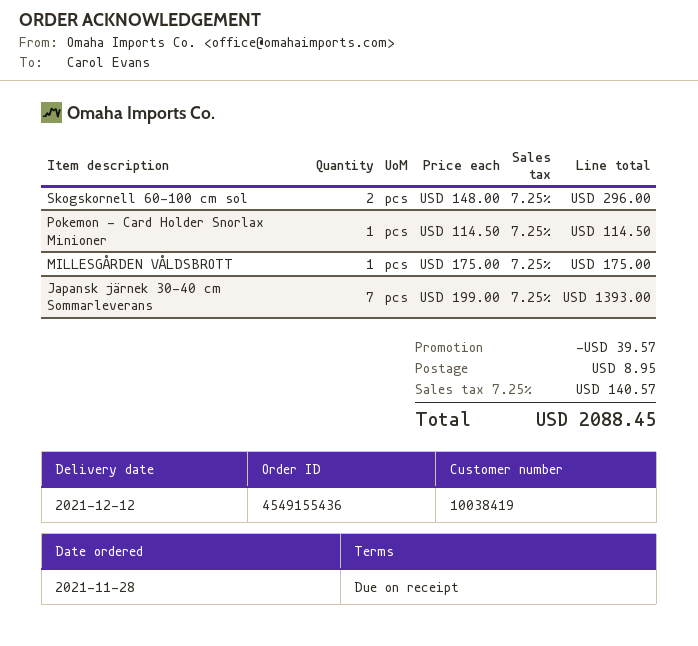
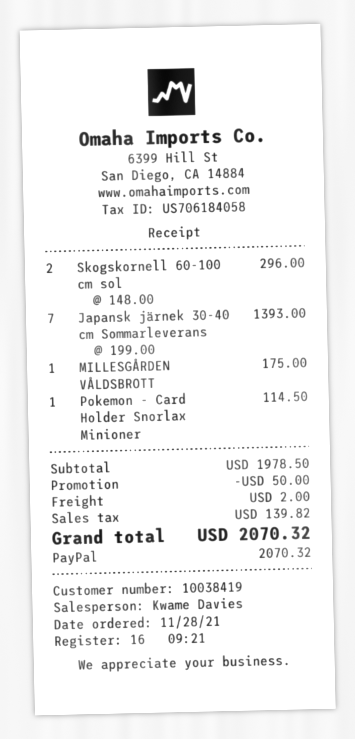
discount: 39.57 -> 50.00
shipping: 8.95 -> 2.00
tax: 140.57 -> 139.82
total: 2088.45 -> 2070.32

